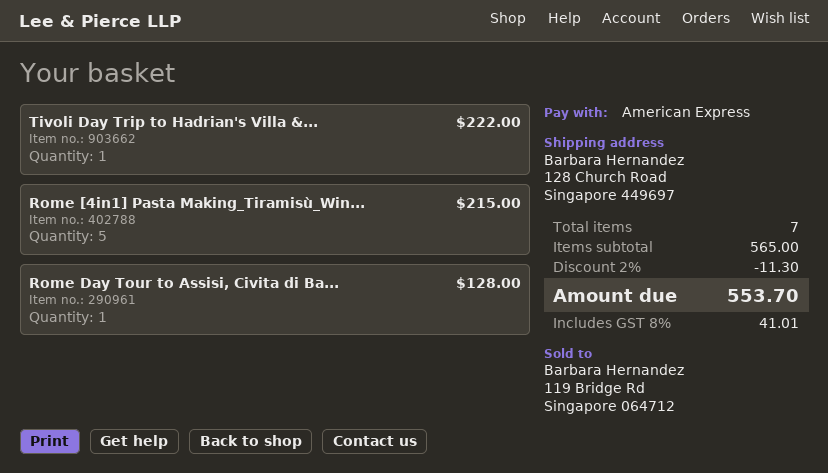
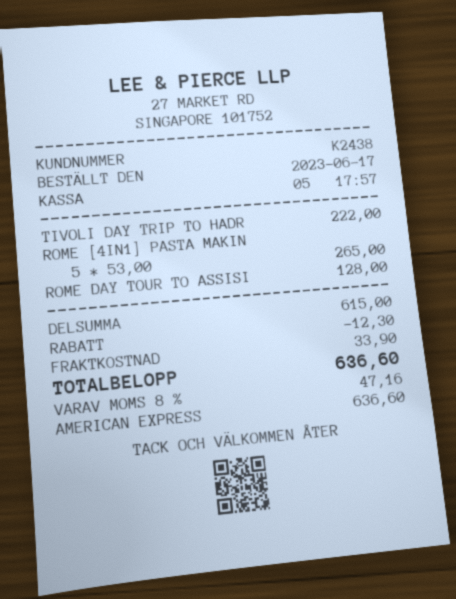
Rome [4in1] Pasta Making_Tiramisù_Win...: 5 for 215.00 -> 5 for 265.00
subtotal: 565.00 -> 615.00
discount: 11.30 -> 12.30
shipping: none -> 33.90
tax: 8% = 41.01 -> 8% = 47.16
total: 553.70 -> 636.60

